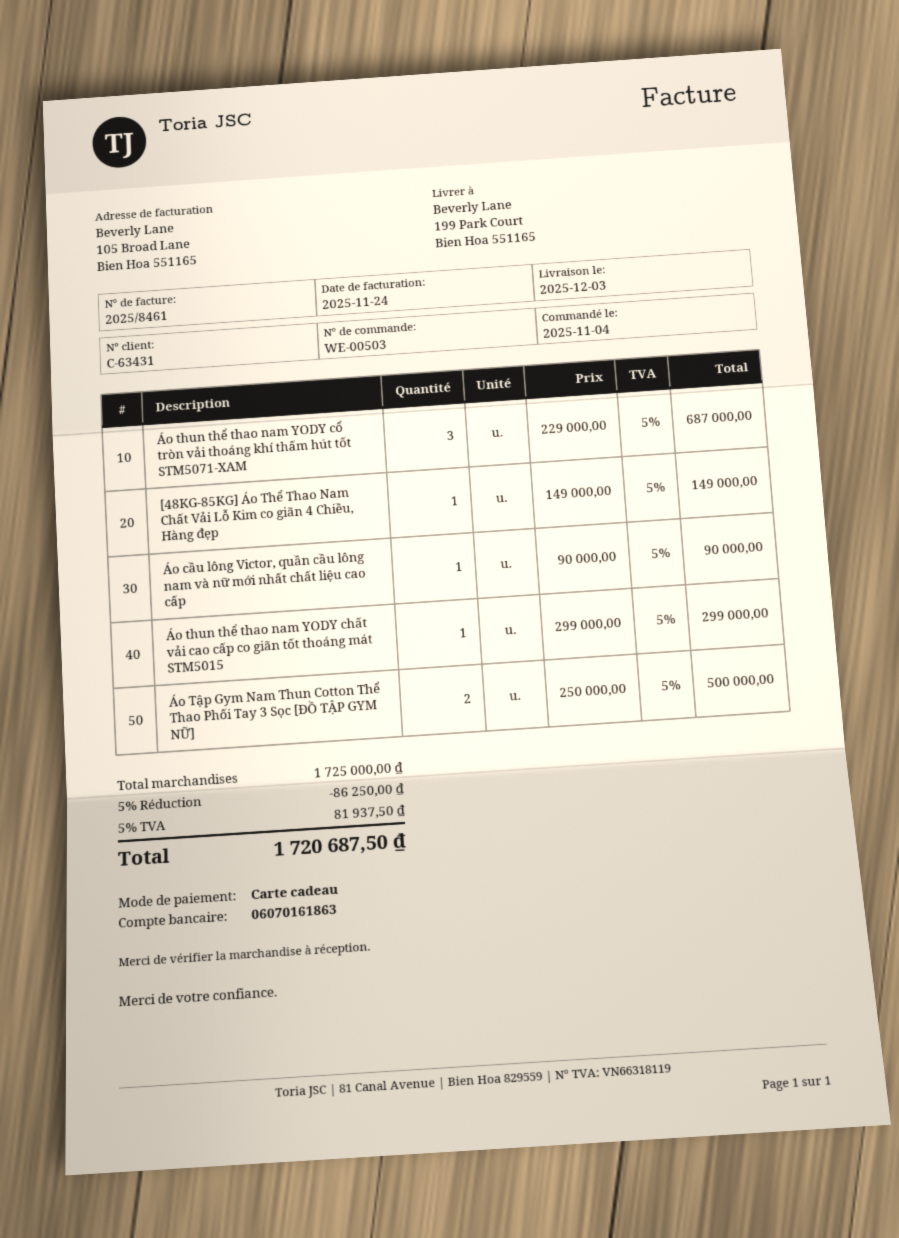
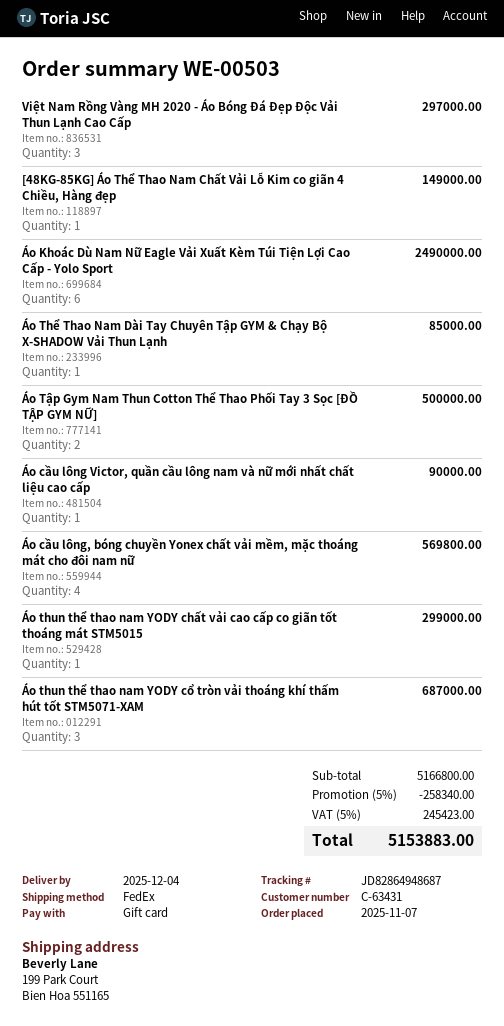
order date: 2025-11-04 -> 2025-11-07
delivery date: 2025-12-03 -> 2025-12-04
Việt Nam Rồng Vàng MH 2020 - Áo Bóng Đá Đẹp Độc Vải Thun Lạnh Cao Cấp: none -> 3 for 297000.00
Áo Khoác Dù Nam Nữ Eagle Vải Xuất Kèm Túi Tiện Lợi Cao Cấp - Yolo Sport: none -> 6 for 2490000.00
Áo Thể Thao Nam Dài Tay Chuyên Tập GYM & Chạy Bộ X-SHADOW Vải Thun Lạnh: none -> 1 for 85000.00
Áo cầu lông, bóng chuyền Yonex chất vải mềm, mặc thoáng mát cho đôi nam nữ: none -> 4 for 569800.00
subtotal: 1725000.00 -> 5166800.00
discount: 5% = 86250.00 -> 5% = 258340.00
tax: 5% = 81937.50 -> 5% = 245423.00
total: 1720687.50 -> 5153883.00

